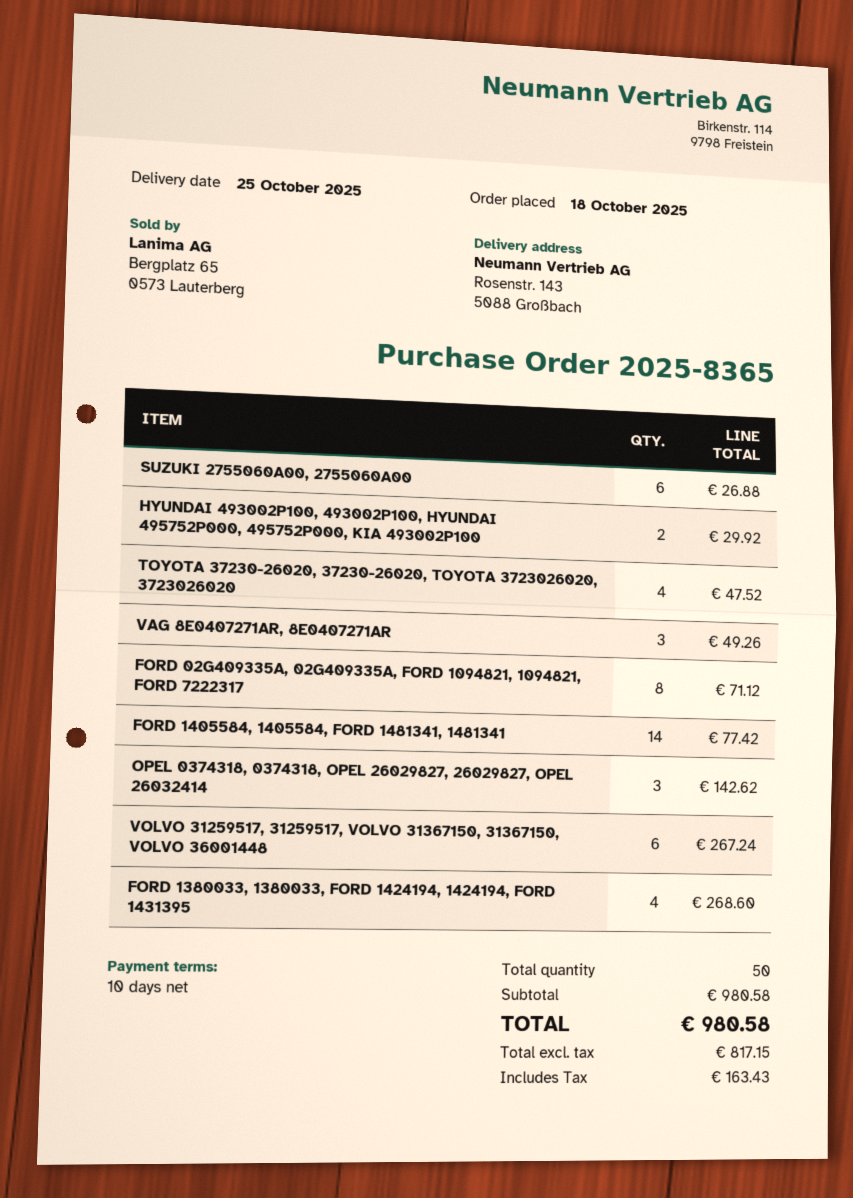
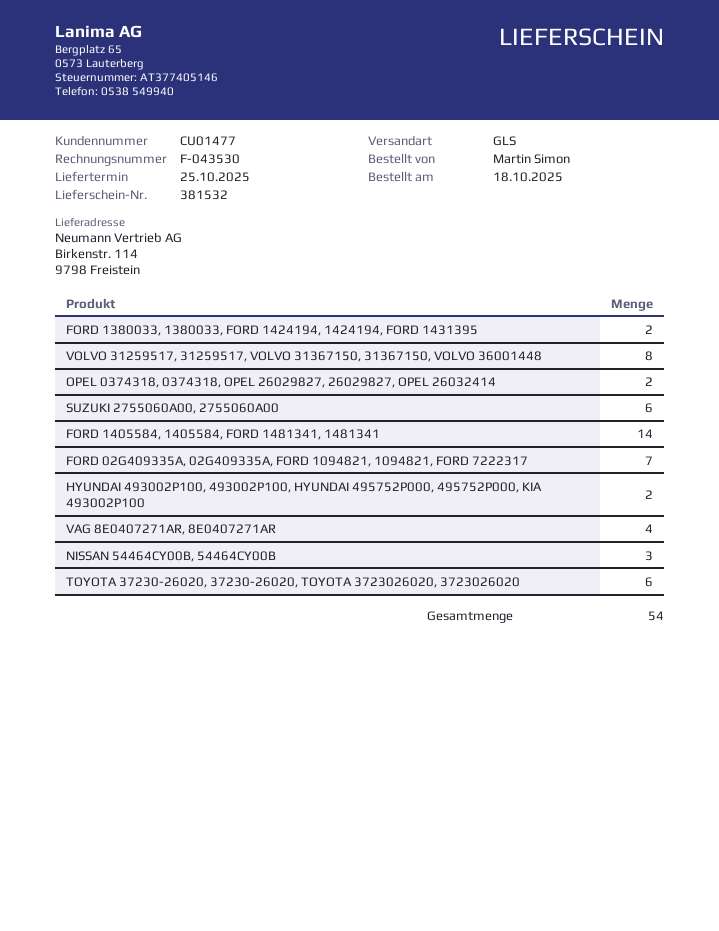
ship to: Rosenstr. 143, 5088 Großbach -> Birkenstr. 114, 9798 Freistein
TOYOTA 37230-26020, 37230-26020, TOYOTA 3723026020, 3723026020: 4 -> 6
VAG 8E0407271AR, 8E0407271AR: 3 -> 4
FORD 02G409335A, 02G409335A, FORD 1094821, 1094821, FORD 7222317: 8 -> 7
OPEL 0374318, 0374318, OPEL 26029827, 26029827, OPEL 26032414: 3 -> 2
VOLVO 31259517, 31259517, VOLVO 31367150, 31367150, VOLVO 36001448: 6 -> 8
FORD 1380033, 1380033, FORD 1424194, 1424194, FORD 1431395: 4 -> 2
NISSAN 54464CY00B, 54464CY00B: none -> 3
total quantity: 50 -> 54

